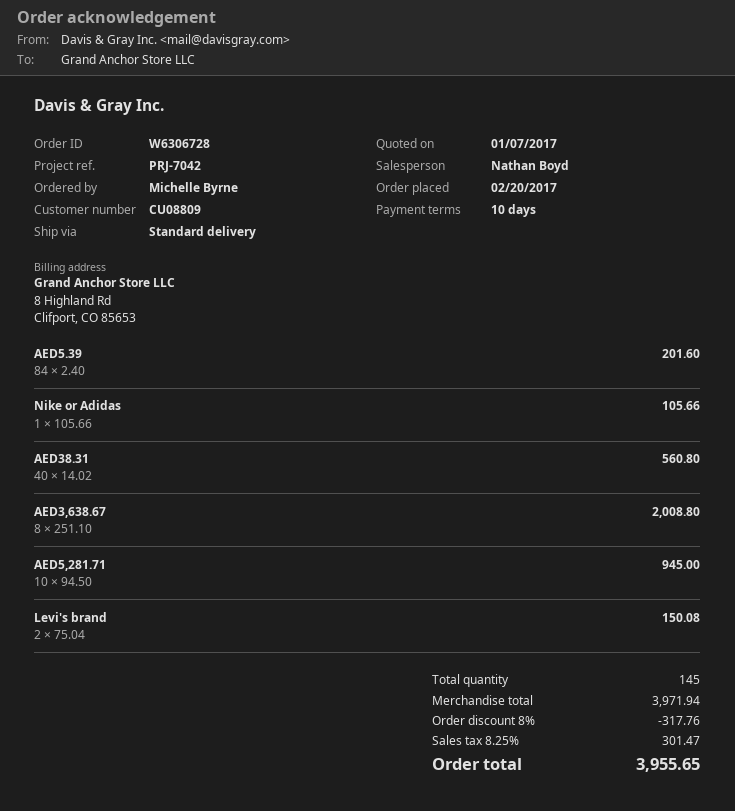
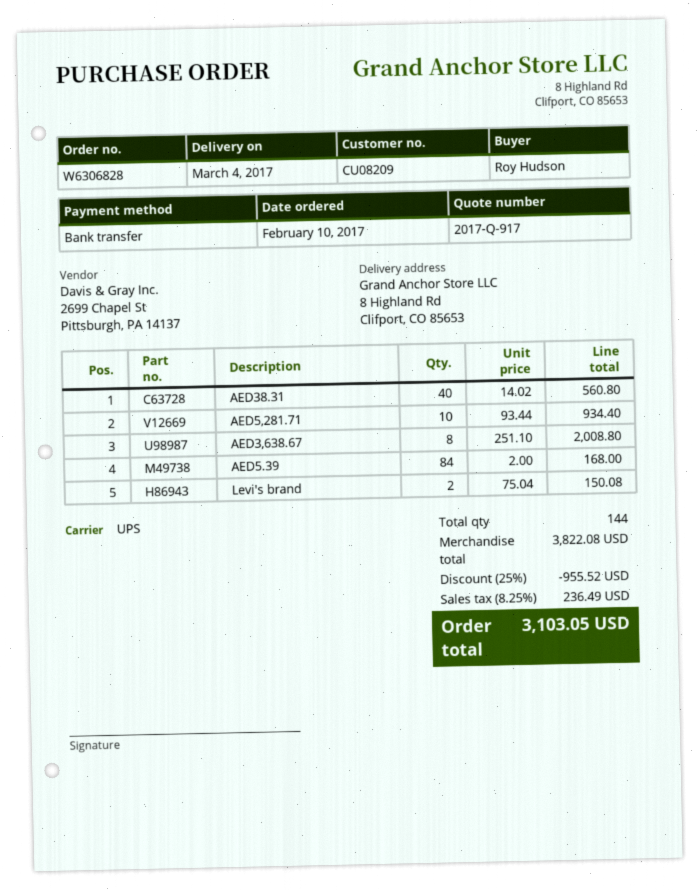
order number: W6306728 -> W6306828
order date: 2017-02-20 -> 2017-02-10
customer number: CU08809 -> CU08209
ordered by: Michelle Byrne -> Roy Hudson
shipping method: standard -> UPS
AED5.39: 84 x 2.40 = 201.60 -> 84 x 2.00 = 168.00
Nike or Adidas: 1 x 105.66 = 105.66 -> none
AED5,281.71: 10 x 94.50 = 945.00 -> 10 x 93.44 = 934.40
total quantity: 145 -> 144
subtotal: 3971.94 -> 3822.08
discount: 8% = 317.76 -> 25% = 955.52
tax: 8.25% = 301.47 -> 8.25% = 236.49
total: 3955.65 -> 3103.05

